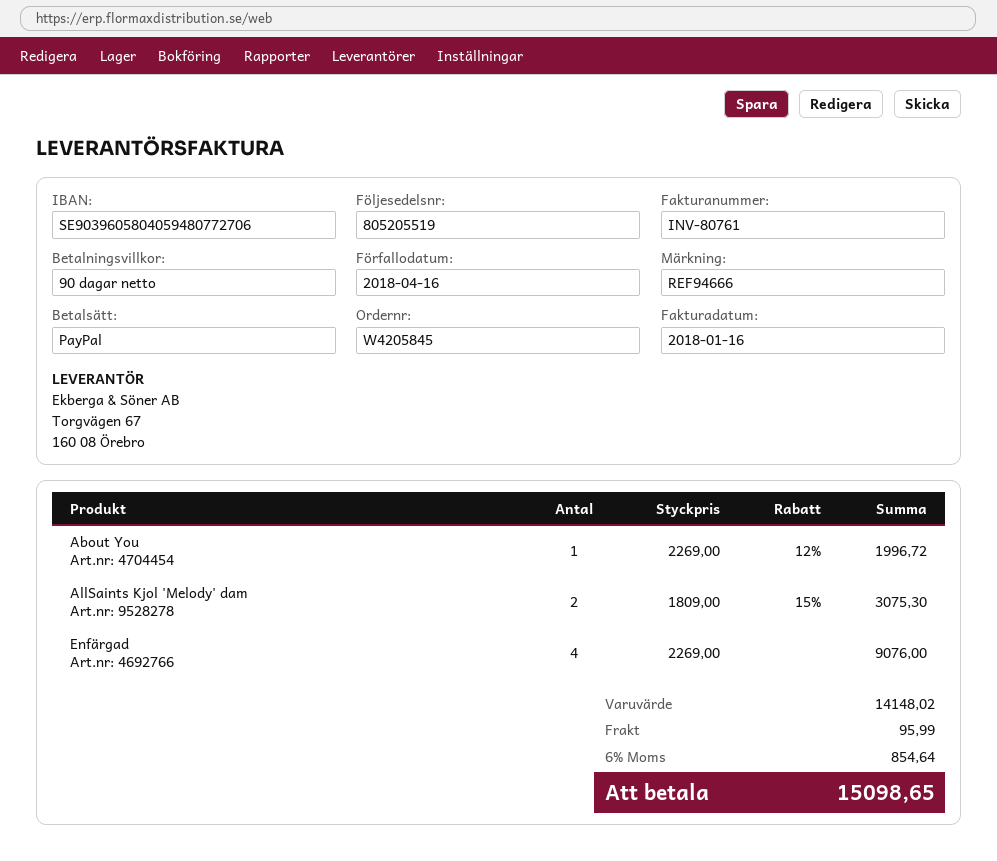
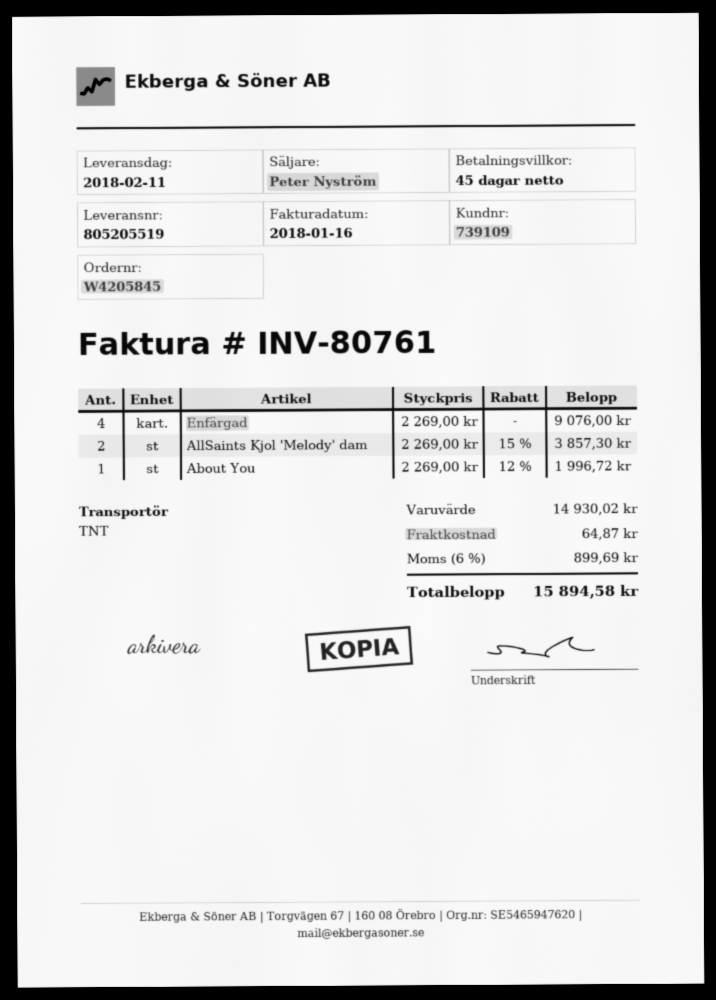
payment terms: 90 days -> 45 days
AllSaints Kjol 'Melody' dam: 2 x 1809.00 - 15% = 3075.30 -> 2 x 2269.00 - 15% = 3857.30
subtotal: 14148.02 -> 14930.02
shipping: 95.99 -> 64.87
tax: 6% = 854.64 -> 6% = 899.69
total: 15098.65 -> 15894.58

